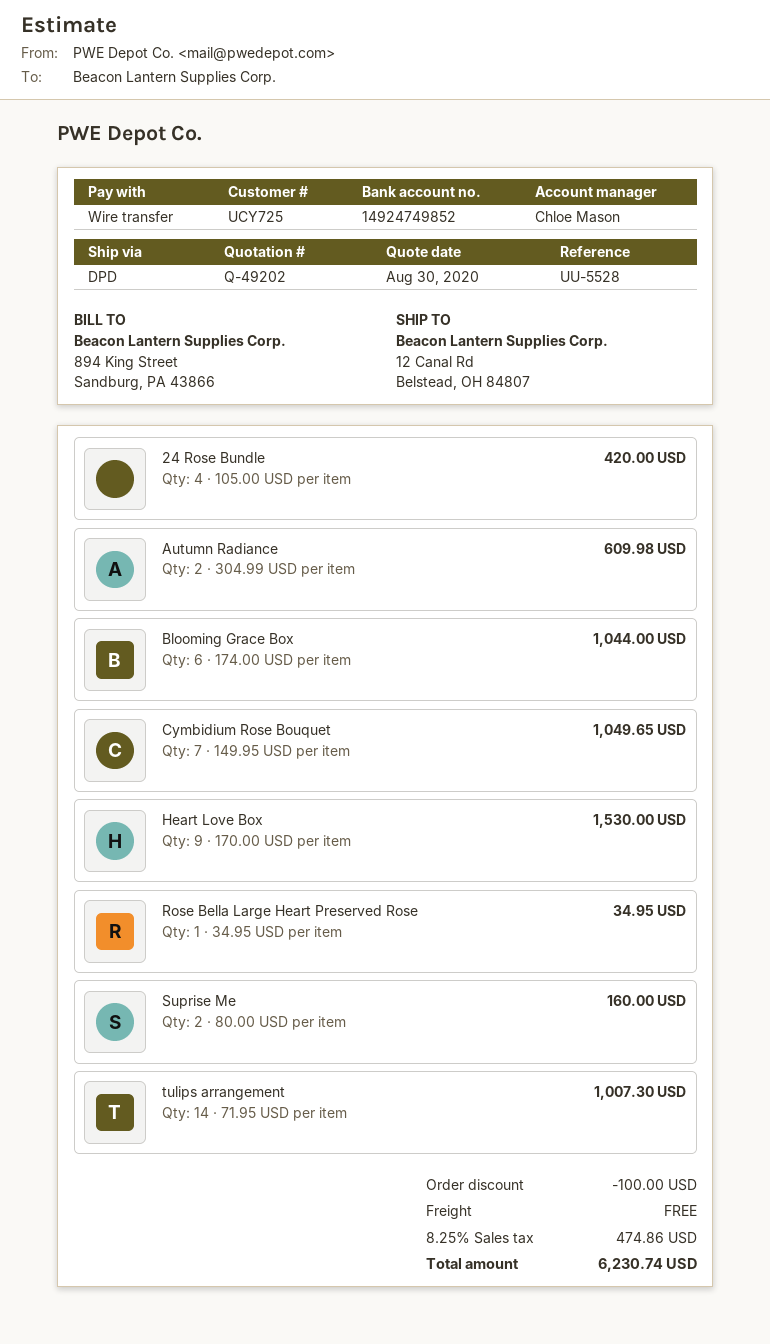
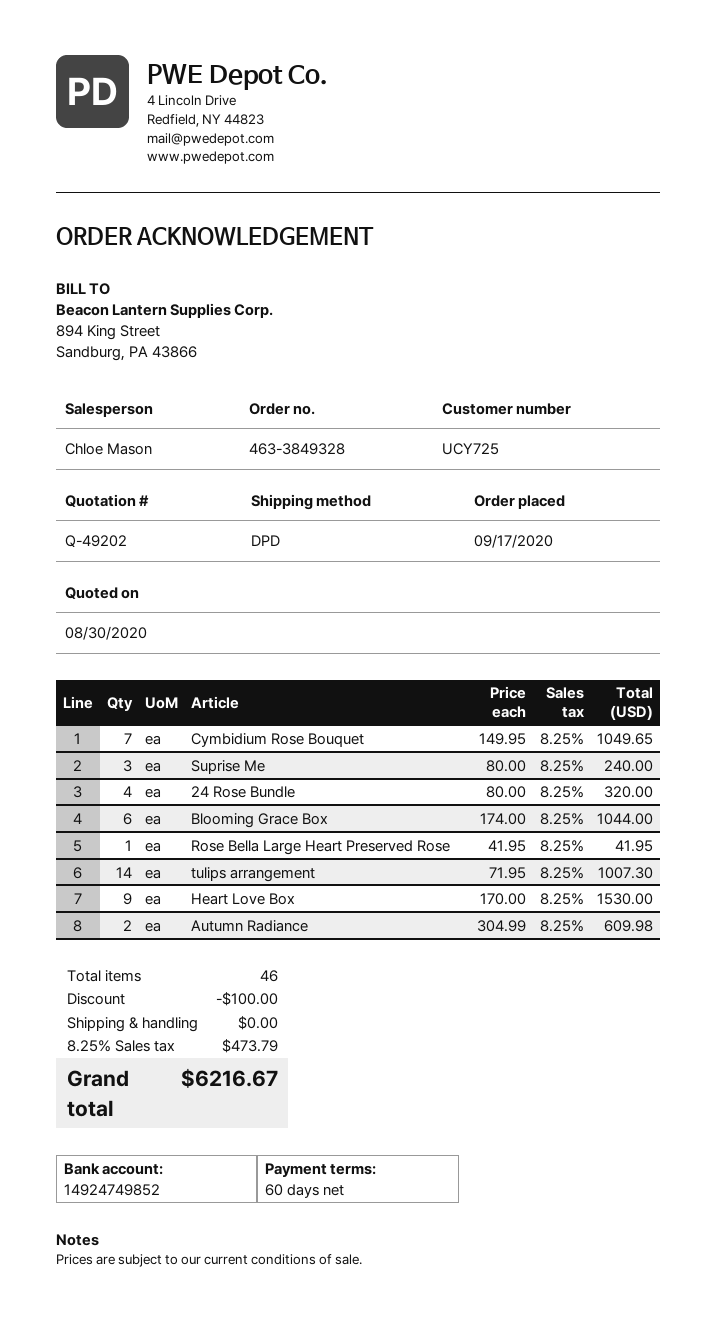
24 Rose Bundle: 4 x 105.00 = 420.00 -> 4 x 80.00 = 320.00
Rose Bella Large Heart Preserved Rose: 1 x 34.95 = 34.95 -> 1 x 41.95 = 41.95
Suprise Me: 2 x 80.00 = 160.00 -> 3 x 80.00 = 240.00
tax: 8.25% = 474.86 -> 8.25% = 473.79
total: 6230.74 -> 6216.67

